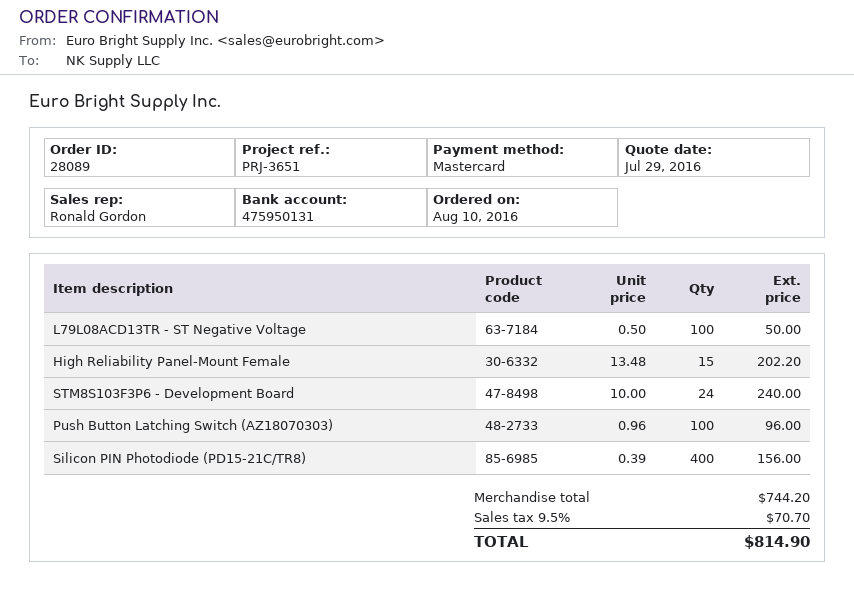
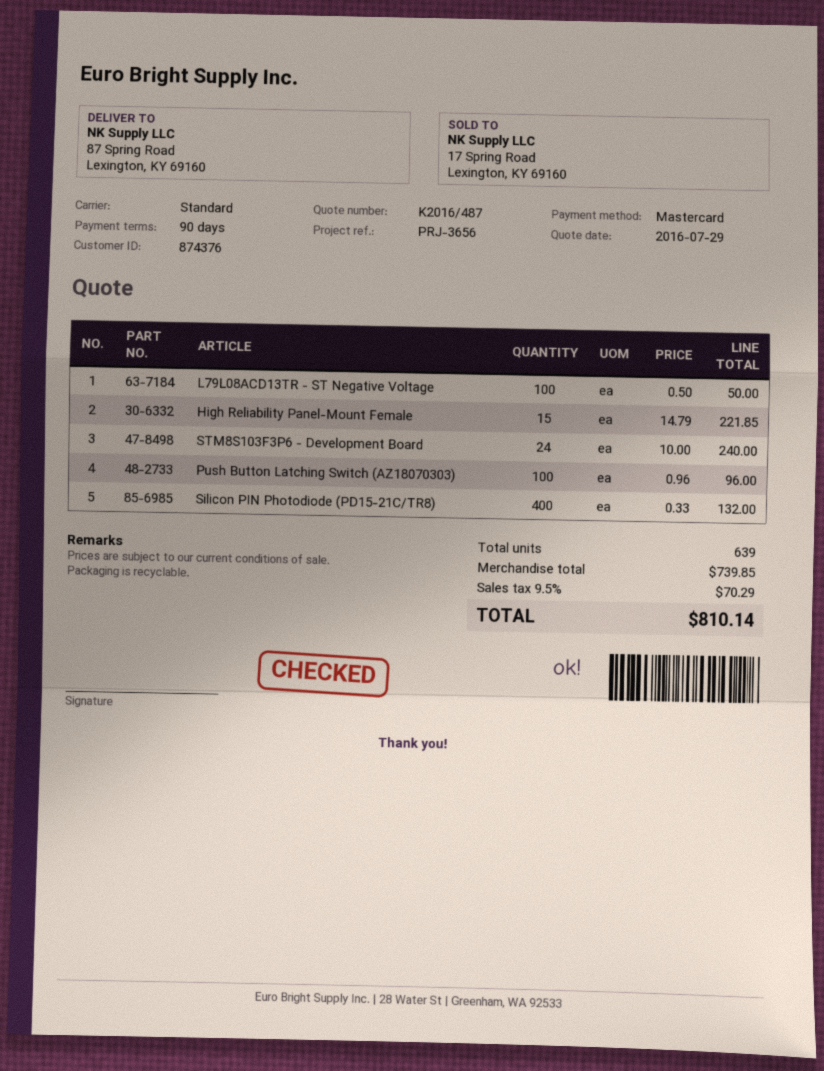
reference: PRJ-3651 -> PRJ-3656
High Reliability Panel-Mount Female: 15 x 13.48 = 202.20 -> 15 x 14.79 = 221.85
Silicon PIN Photodiode (PD15-21C/TR8): 400 x 0.39 = 156.00 -> 400 x 0.33 = 132.00
subtotal: 744.20 -> 739.85
tax: 9.5% = 70.70 -> 9.5% = 70.29
total: 814.90 -> 810.14

